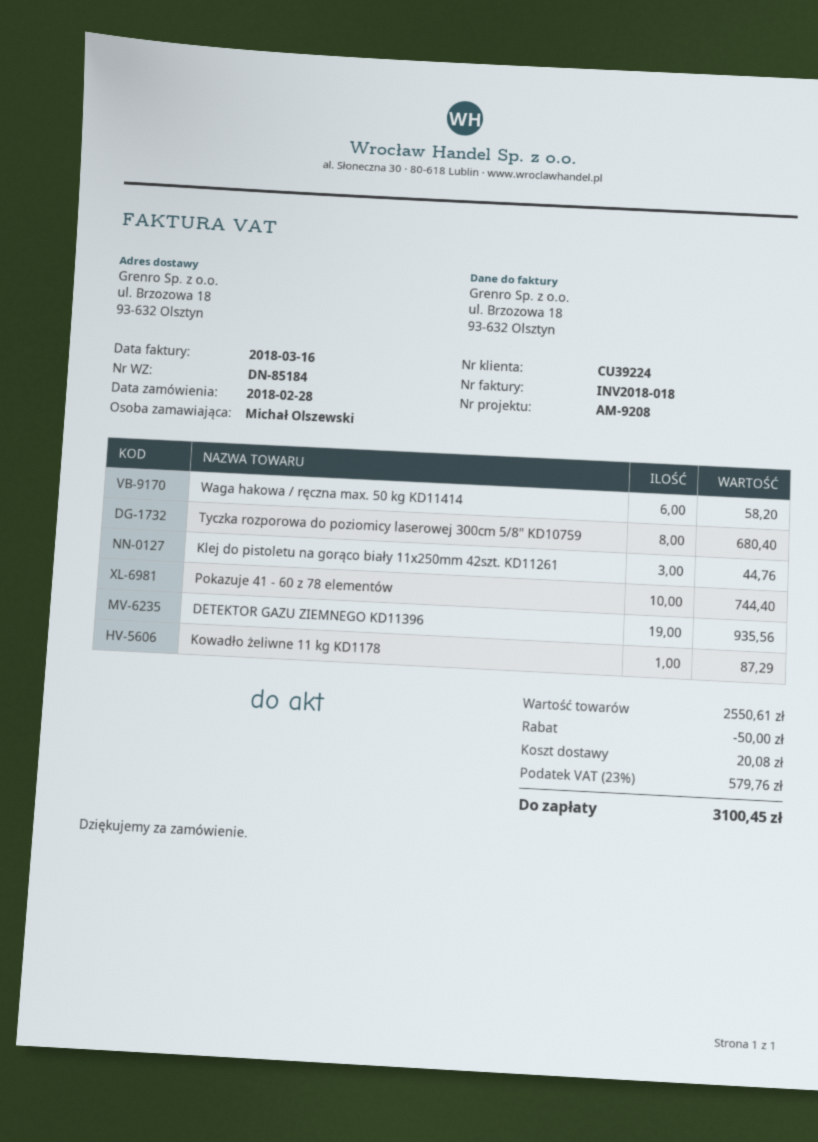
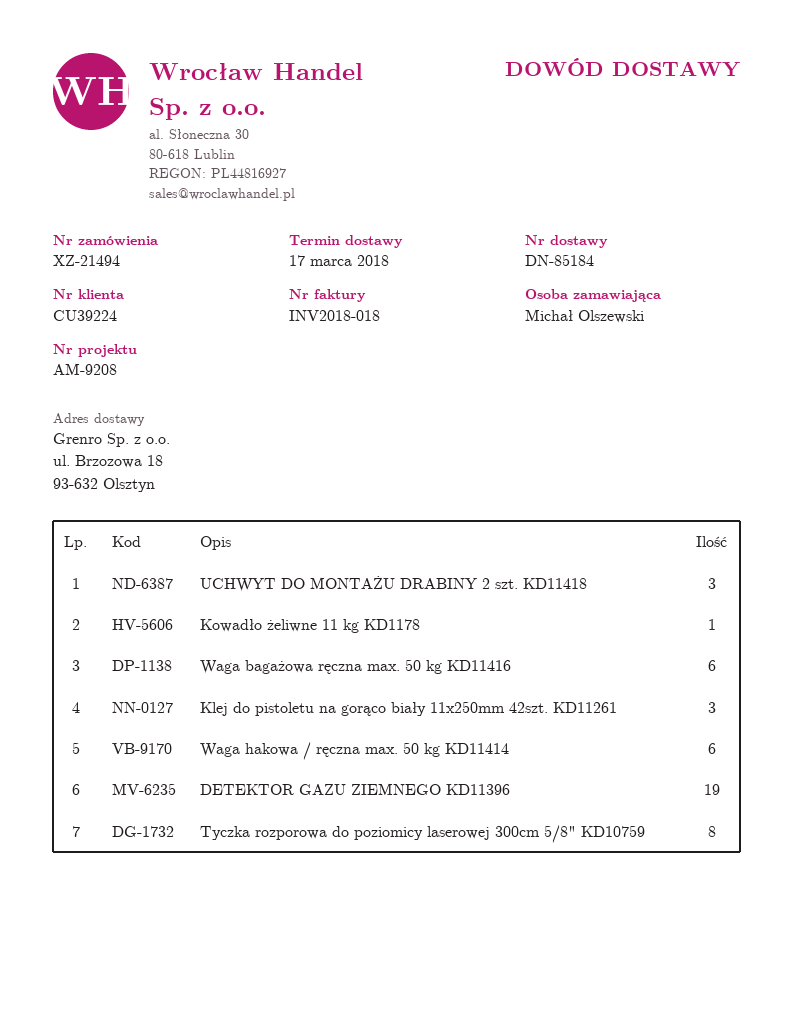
Pokazuje 41 - 60 z 78 elementów: 10 -> none
UCHWYT DO MONTAŻU DRABINY 2 szt. KD11418: none -> 3
Waga bagażowa ręczna max. 50 kg KD11416: none -> 6

